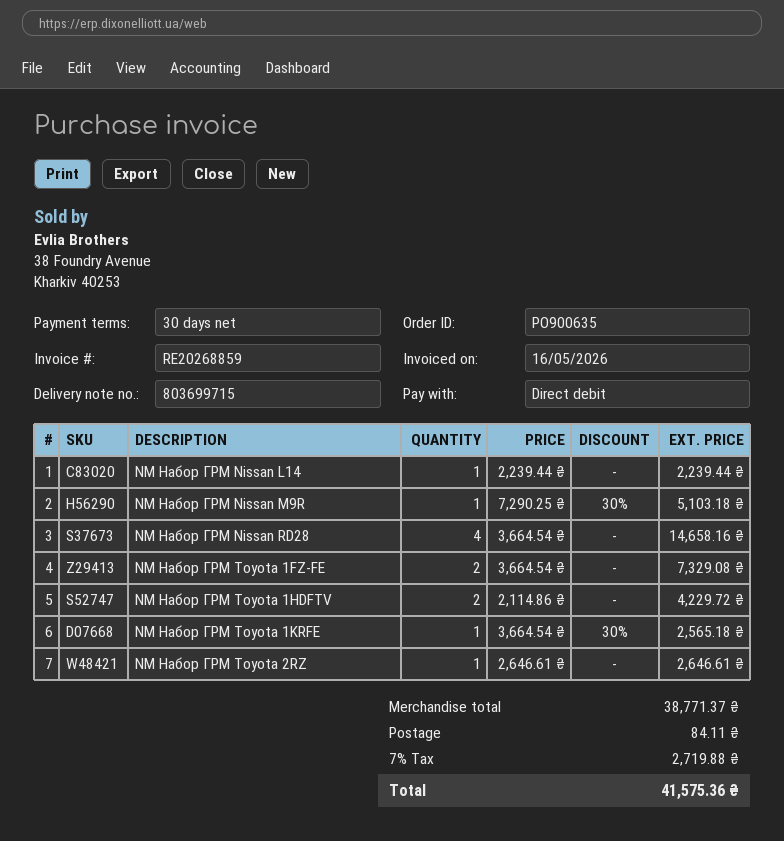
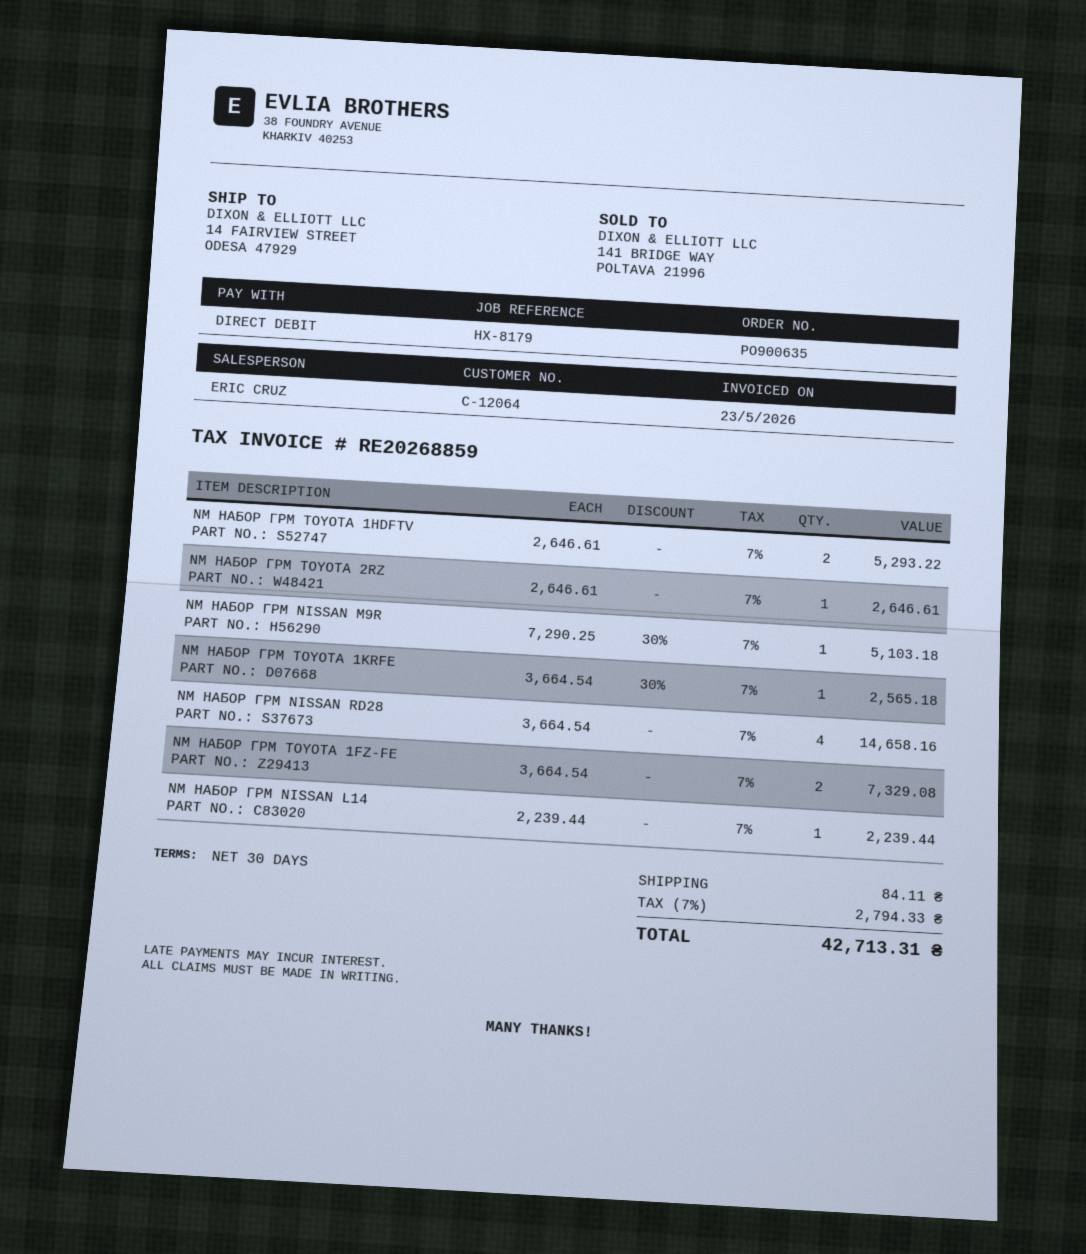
invoice date: 2026-05-16 -> 2026-05-23
NM Набор ГРМ Toyota 1HDFTV: 2 x 2114.86 = 4229.72 -> 2 x 2646.61 = 5293.22
tax: 7% = 2719.88 -> 7% = 2794.33
total: 41575.36 -> 42713.31

